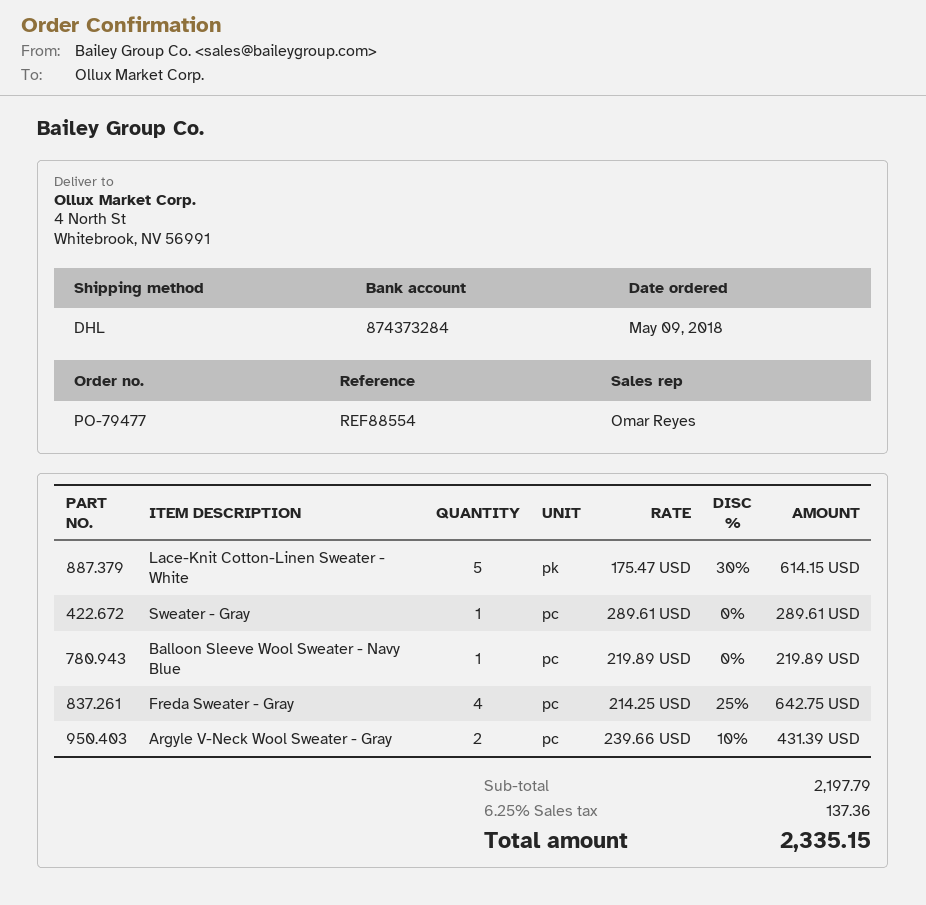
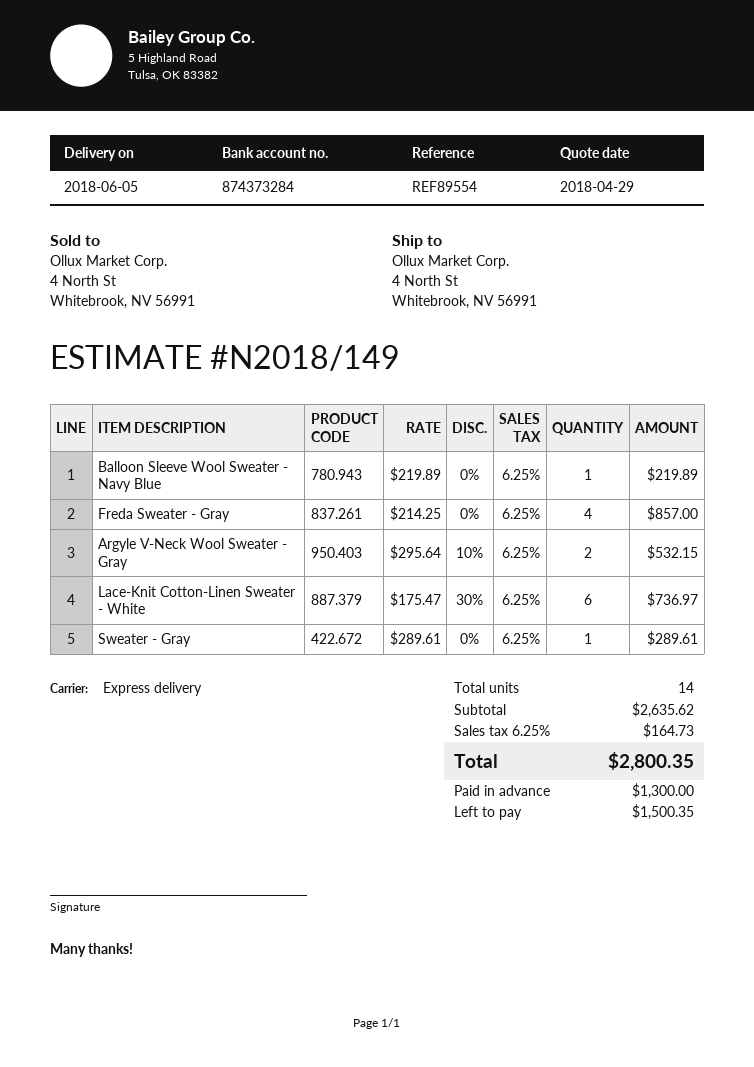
reference: REF88554 -> REF89554
shipping method: DHL -> express
Lace-Knit Cotton-Linen Sweater - White: 5 x 175.47 - 30% = 614.15 -> 6 x 175.47 - 30% = 736.97
Freda Sweater - Gray: 4 x 214.25 - 25% = 642.75 -> 4 x 214.25 = 857.00
Argyle V-Neck Wool Sweater - Gray: 2 x 239.66 - 10% = 431.39 -> 2 x 295.64 - 10% = 532.15
subtotal: 2197.79 -> 2635.62
tax: 6.25% = 137.36 -> 6.25% = 164.73
total: 2335.15 -> 2800.35

